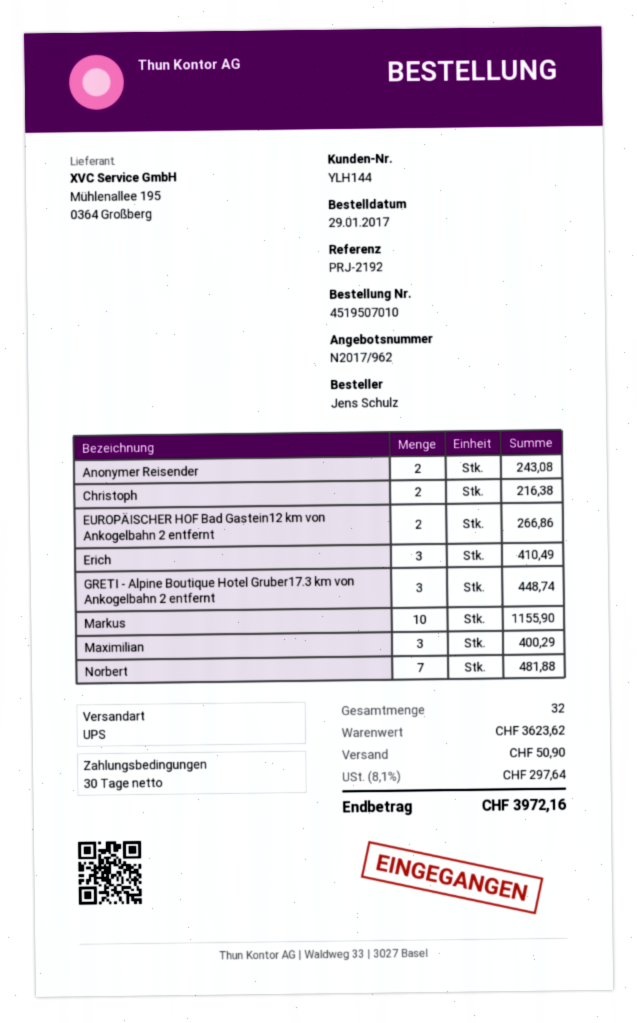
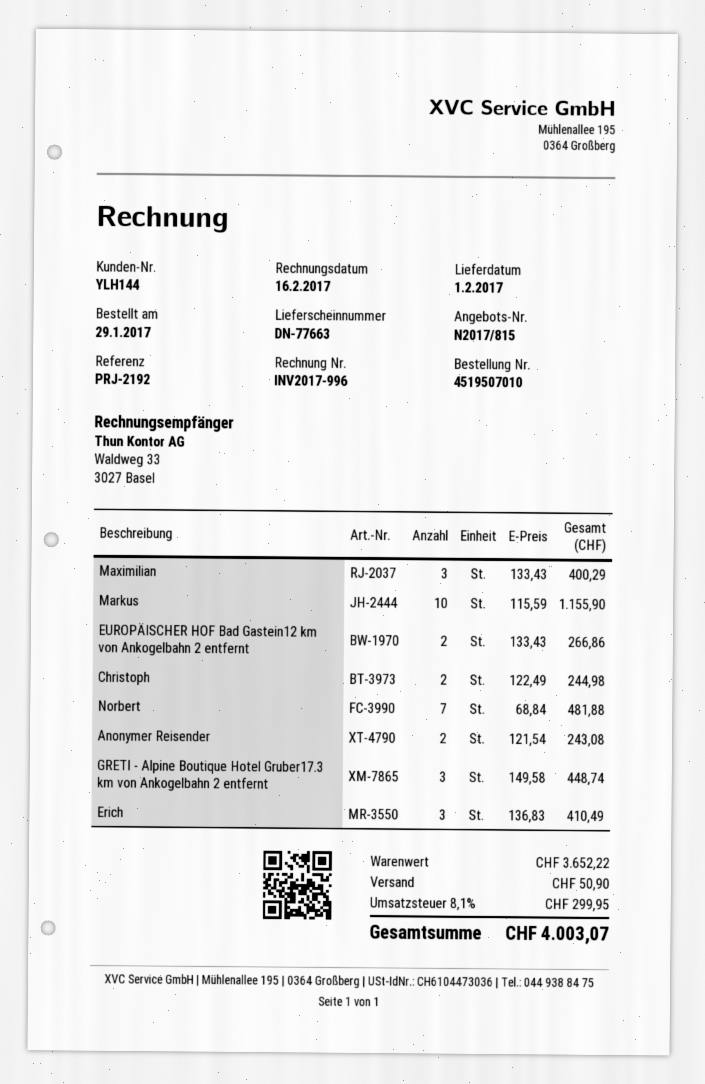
quote number: N2017/962 -> N2017/815
Christoph: 2 for 216.38 -> 2 for 244.98
subtotal: 3623.62 -> 3652.22
tax: 8.1% = 297.64 -> 8.1% = 299.95
total: 3972.16 -> 4003.07

